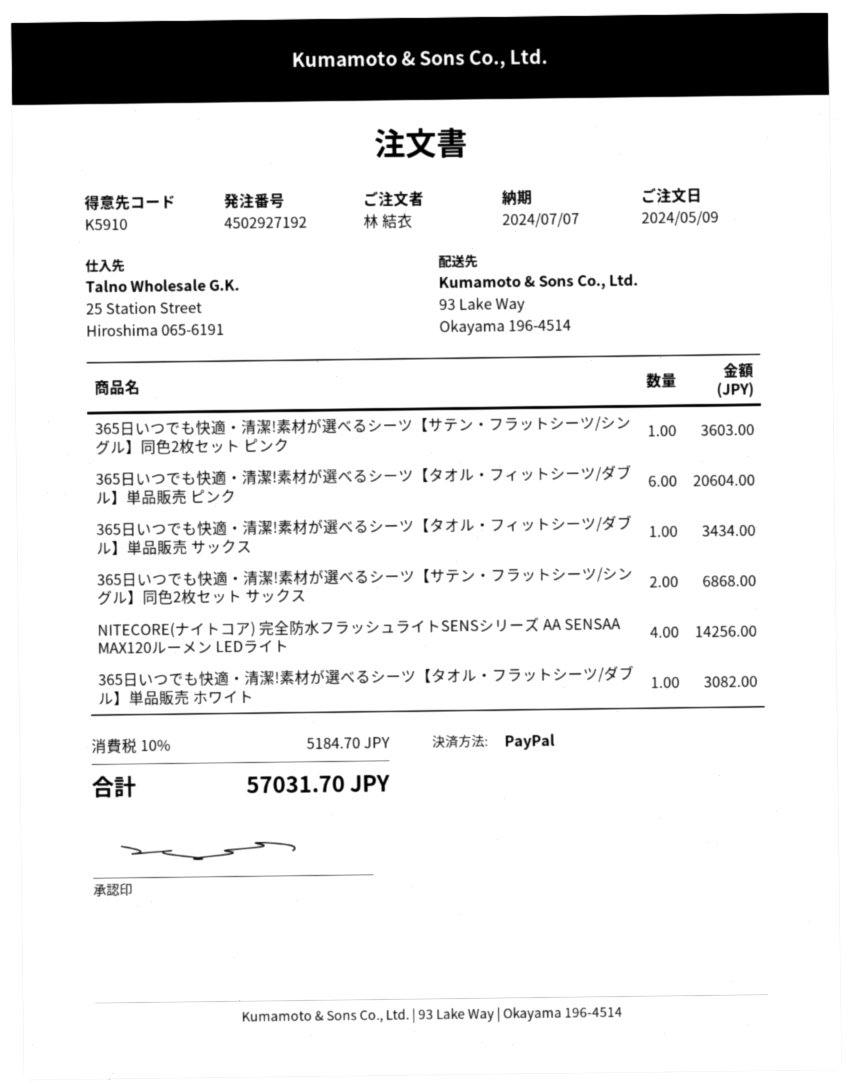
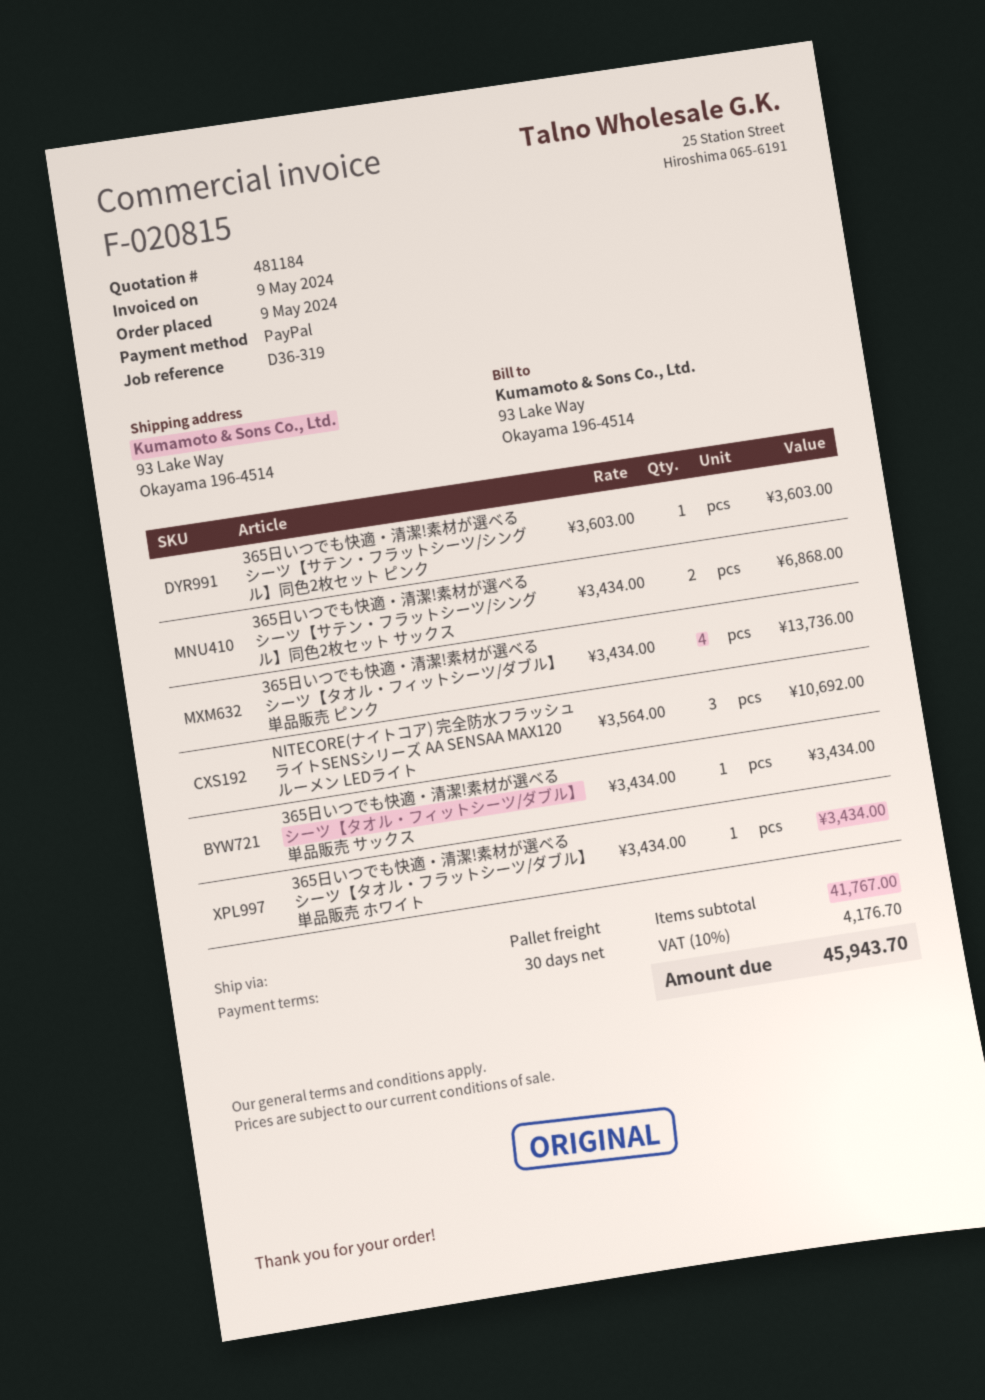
365日いつでも快適・清潔!素材が選べるシーツ【タオル・フィットシーツ/ダブル】単品販売 ピンク: 6 for 20604.00 -> 4 for 13736.00
NITECORE(ナイトコア) 完全防水フラッシュライトSENSシリーズ AA SENSAA MAX120ルーメン LEDライト: 4 for 14256.00 -> 3 for 10692.00
365日いつでも快適・清潔!素材が選べるシーツ【タオル・フラットシーツ/ダブル】単品販売 ホワイト: 1 for 3082.00 -> 1 for 3434.00
tax: 10% = 5184.70 -> 10% = 4176.70
total: 57031.70 -> 45943.70

